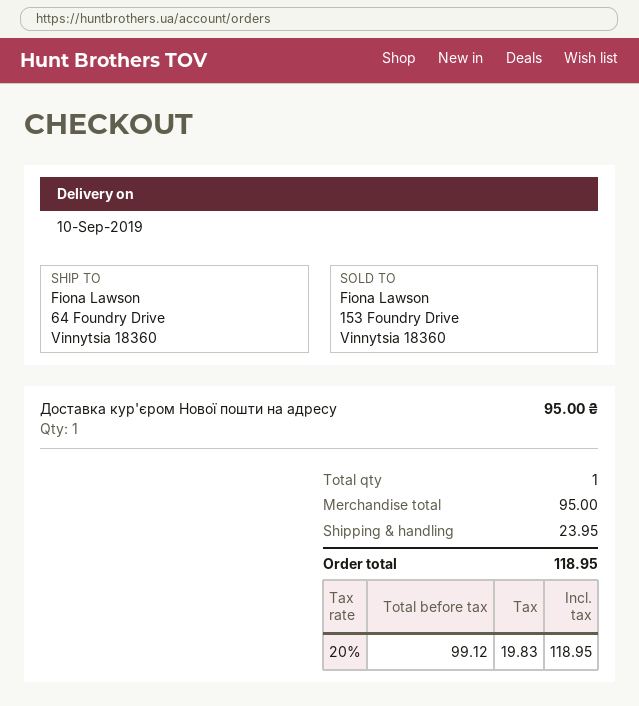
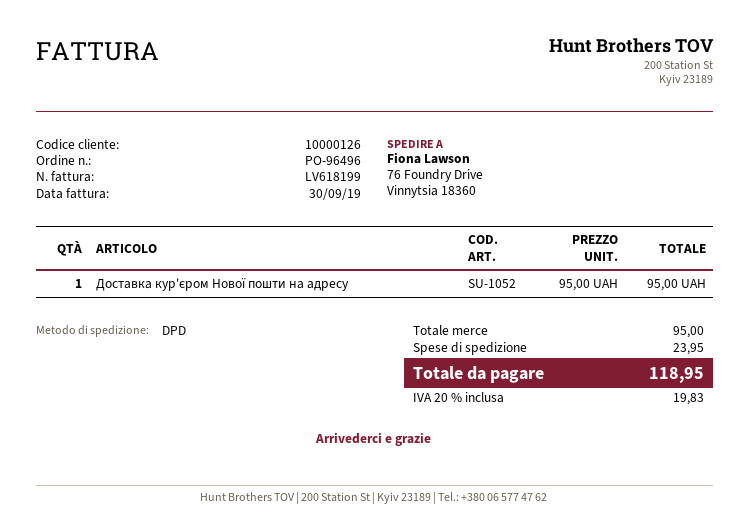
ship to: 64 Foundry Drive, Vinnytsia 18360 -> 76 Foundry Drive, Vinnytsia 18360

